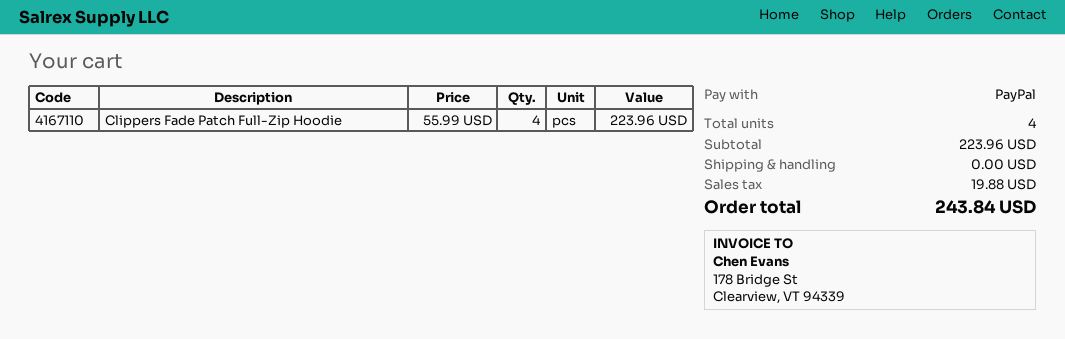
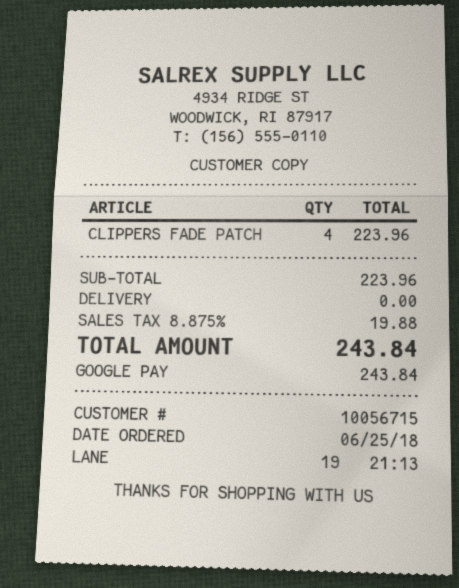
payment method: PayPal -> Google Pay

